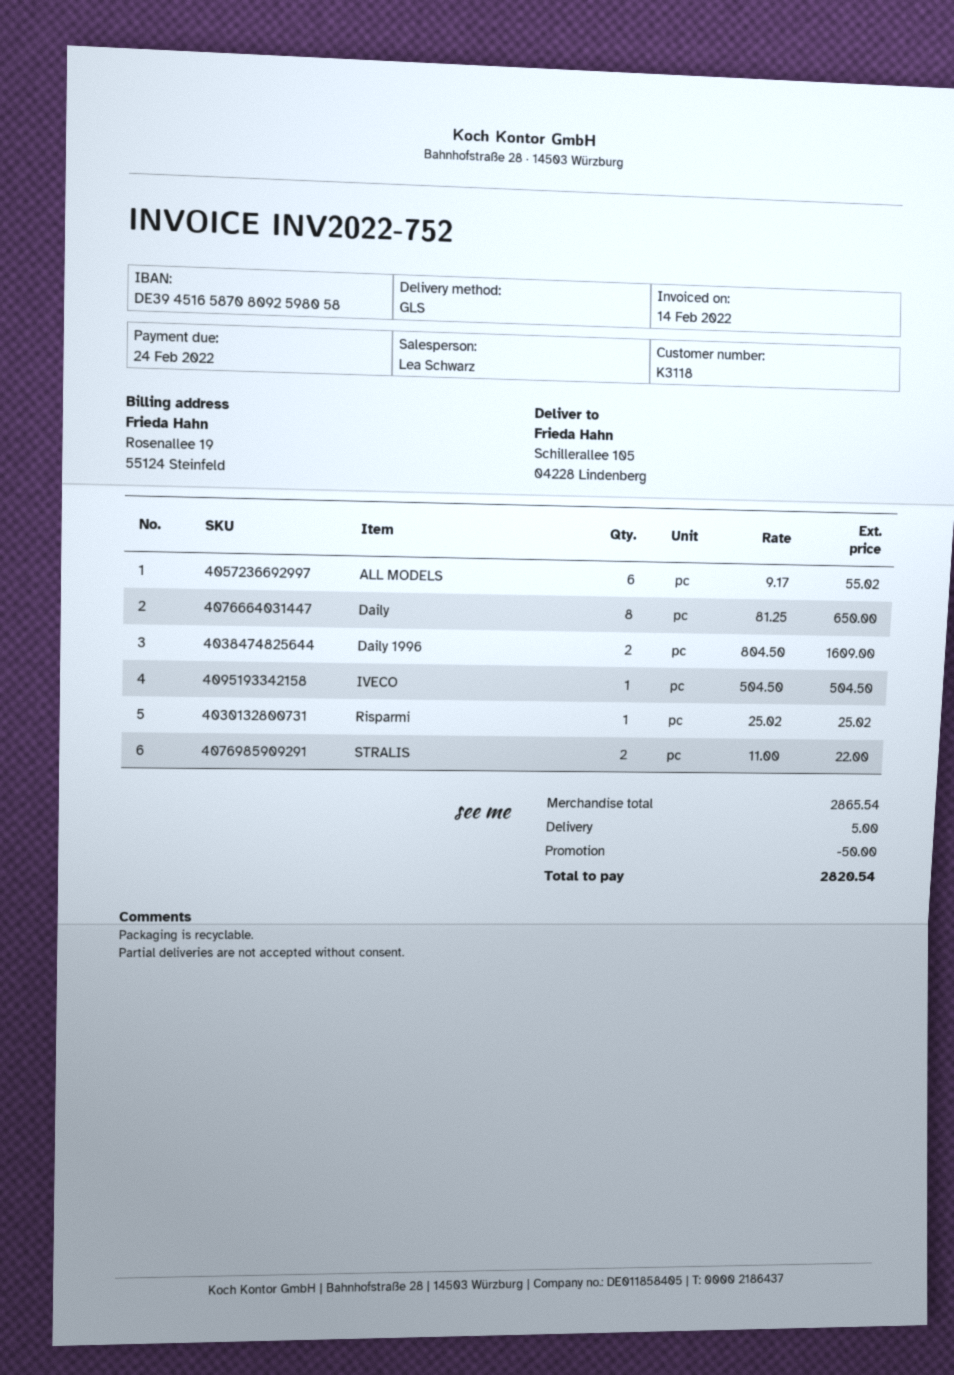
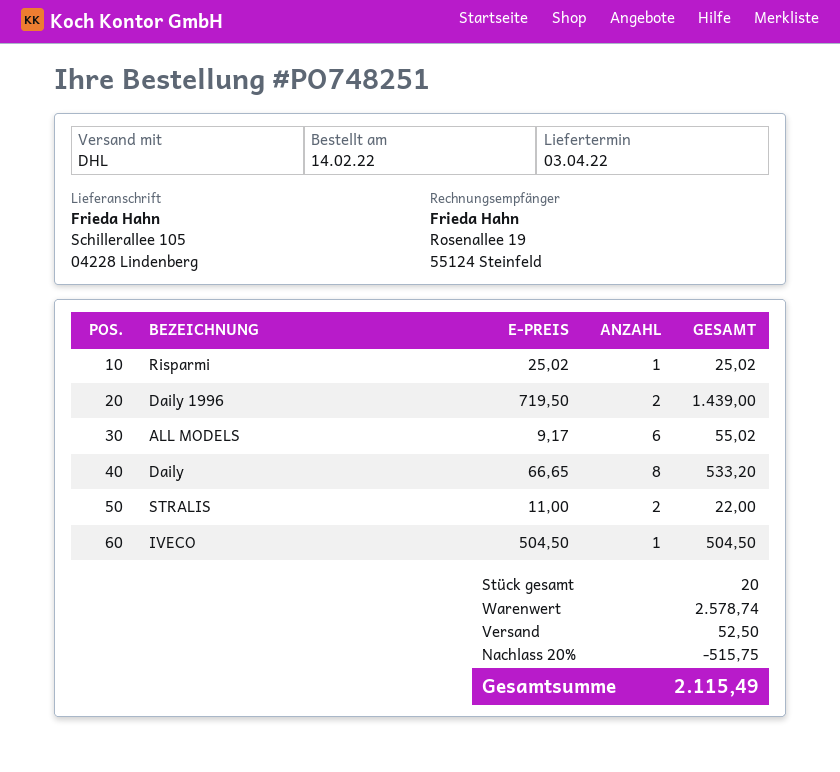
shipping method: GLS -> DHL
Daily: 8 x 81.25 = 650.00 -> 8 x 66.65 = 533.20
Daily 1996: 2 x 804.50 = 1609.00 -> 2 x 719.50 = 1439.00
subtotal: 2865.54 -> 2578.74
discount: 50.00 -> 515.75
shipping: 5.00 -> 52.50
total: 2820.54 -> 2115.49

